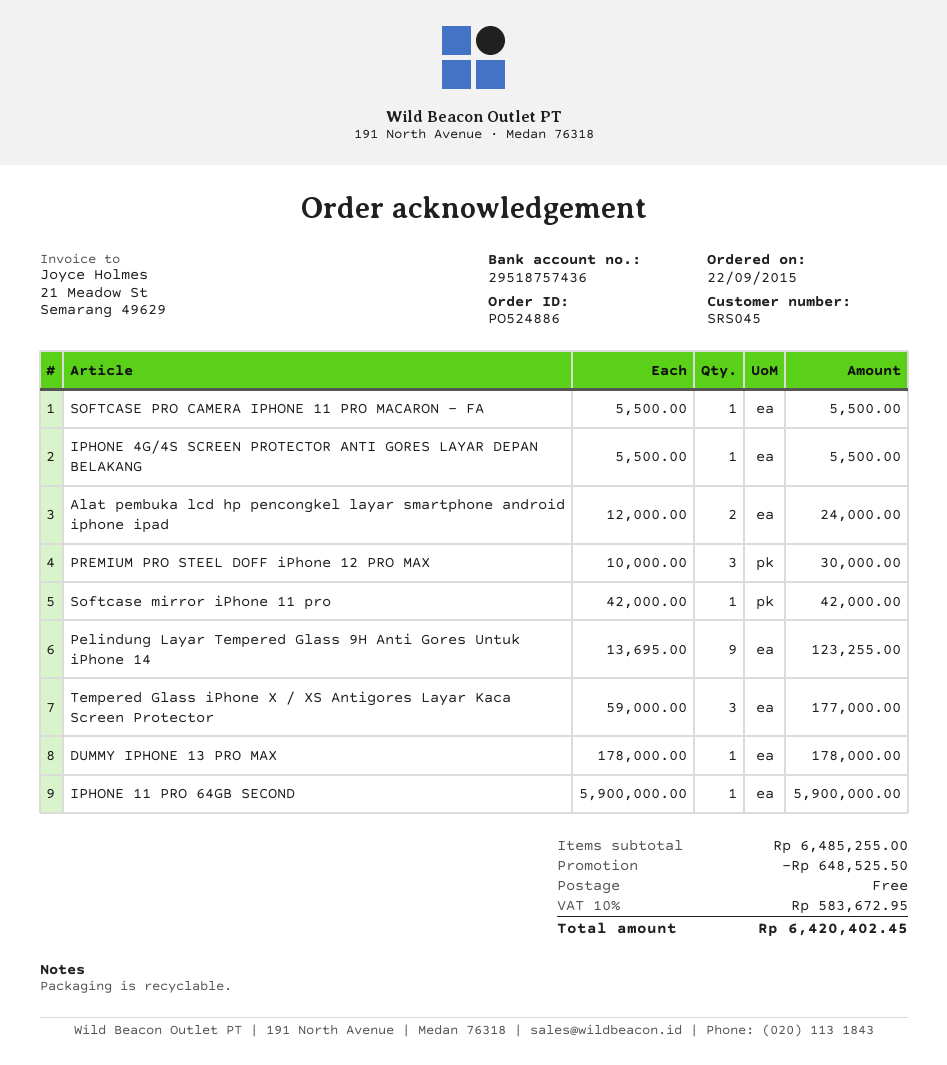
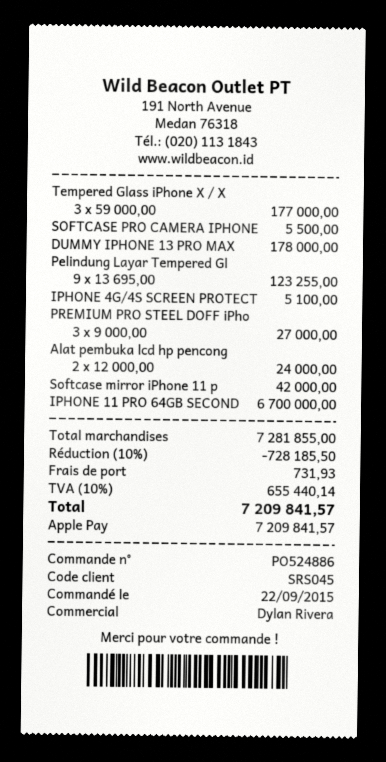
IPHONE 4G/4S SCREEN PROTECTOR ANTI GORES LAYAR DEPAN BELAKANG: 1 x 5500.00 = 5500.00 -> 1 x 5100.00 = 5100.00
PREMIUM PRO STEEL DOFF iPhone 12 PRO MAX: 3 x 10000.00 = 30000.00 -> 3 x 9000.00 = 27000.00
IPHONE 11 PRO 64GB SECOND: 1 x 5900000.00 = 5900000.00 -> 1 x 6700000.00 = 6700000.00
subtotal: 6485255.00 -> 7281855.00
discount: 648525.50 -> 728185.50
shipping: 0.00 -> 731.93
tax: 10% = 583672.95 -> 10% = 655440.14
total: 6420402.45 -> 7209841.57

